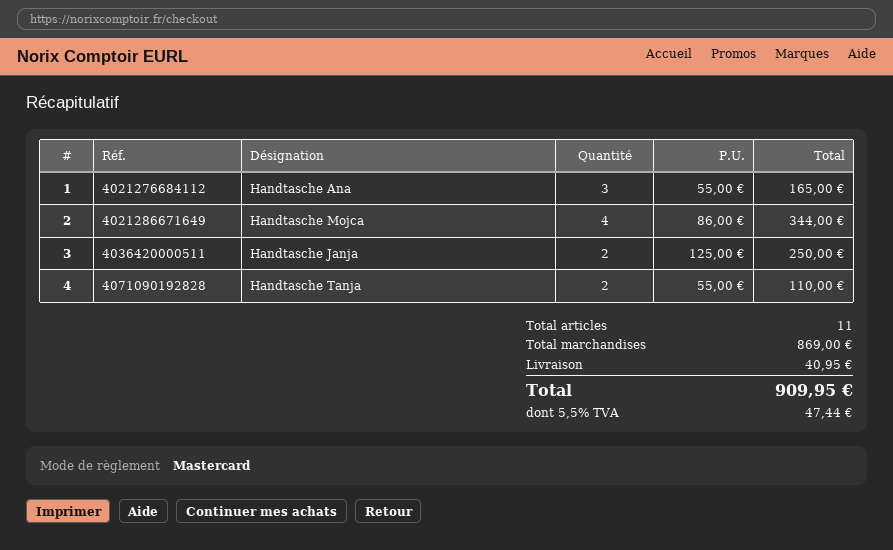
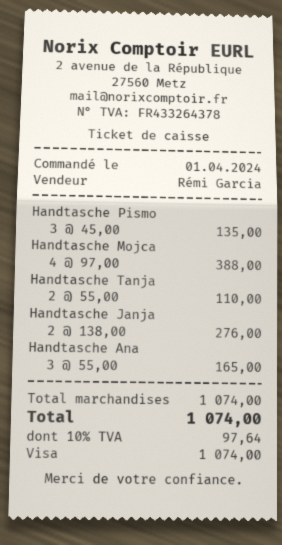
payment method: Mastercard -> Visa
Handtasche Mojca: 4 x 86.00 = 344.00 -> 4 x 97.00 = 388.00
Handtasche Janja: 2 x 125.00 = 250.00 -> 2 x 138.00 = 276.00
Handtasche Pismo: none -> 3 x 45.00 = 135.00
subtotal: 869.00 -> 1074.00
shipping: 40.95 -> none
tax: 5.5% = 47.44 -> 10% = 97.64
total: 909.95 -> 1074.00

